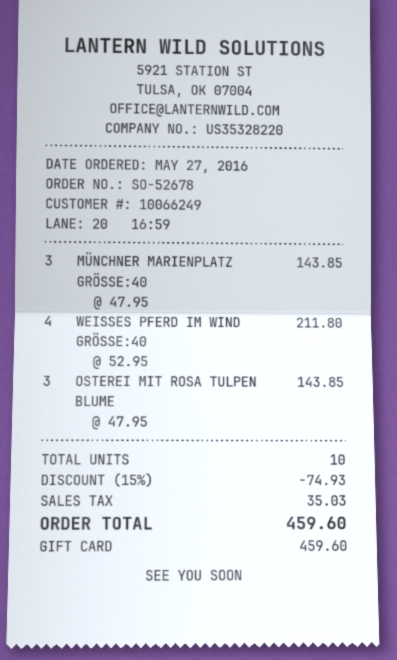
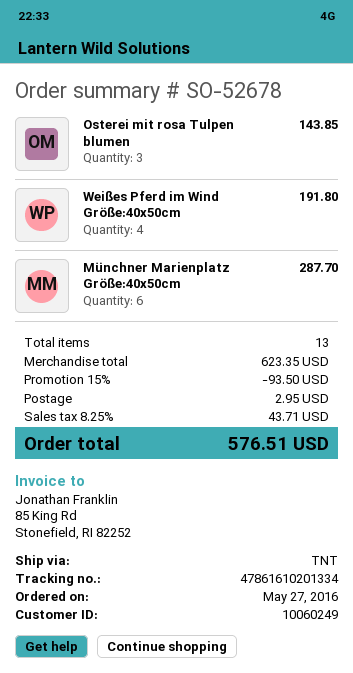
customer number: 10066249 -> 10060249
MÜNCHNER MARIENPLATZ GRÖSSE:40: 3 for 143.85 -> 6 for 287.70
WEISSES PFERD IM WIND GRÖSSE:40: 4 for 211.80 -> 4 for 191.80
total quantity: 10 -> 13
discount: 15% = 74.93 -> 15% = 93.50
shipping: none -> 2.95
tax: 35.03 -> 43.71
total: 459.60 -> 576.51

